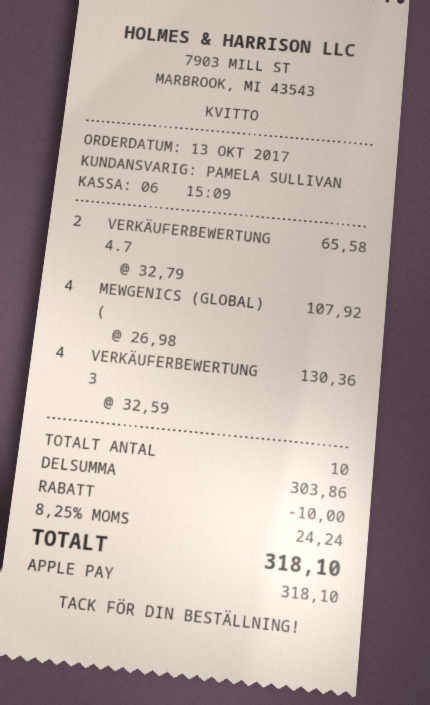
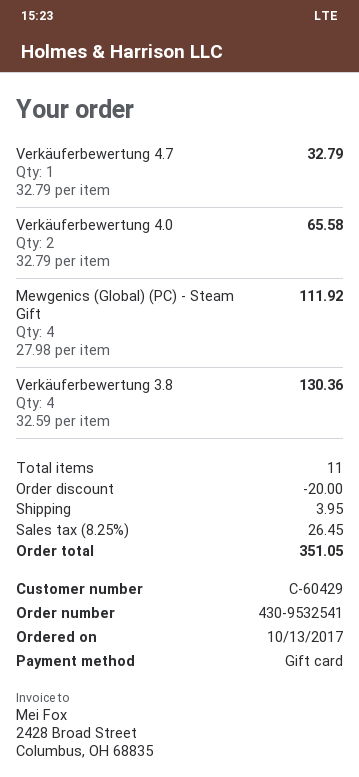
payment method: Apple Pay -> gift card
VERKÄUFERBEWERTUNG 4.7: 2 x 32.79 = 65.58 -> 1 x 32.79 = 32.79
MEWGENICS (GLOBAL) (: 4 x 26.98 = 107.92 -> 4 x 27.98 = 111.92
Verkäuferbewertung 4.0: none -> 2 x 32.79 = 65.58
total quantity: 10 -> 11
discount: 10.00 -> 20.00
shipping: none -> 3.95
tax: 8.25% = 24.24 -> 8.25% = 26.45
total: 318.10 -> 351.05

